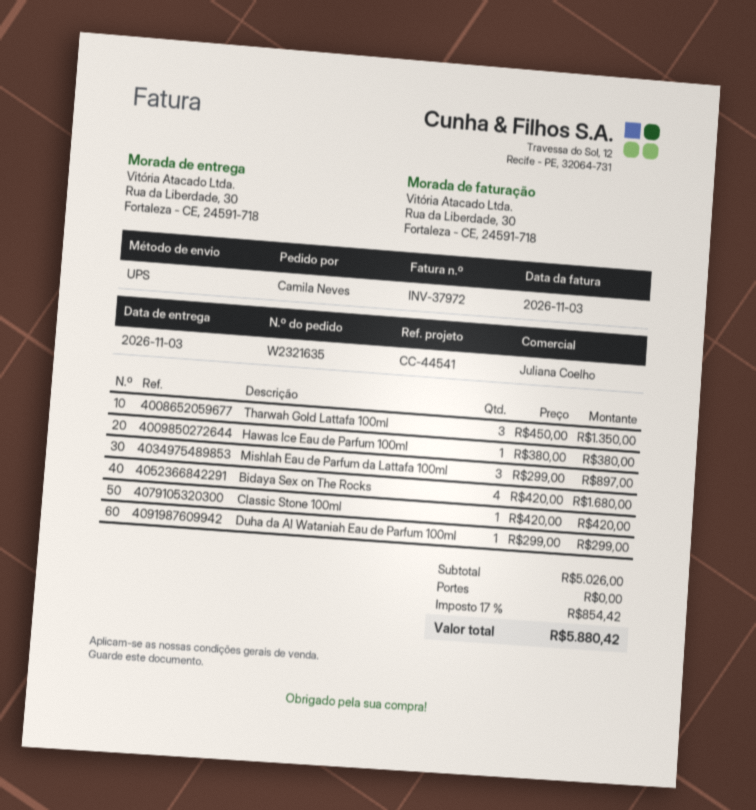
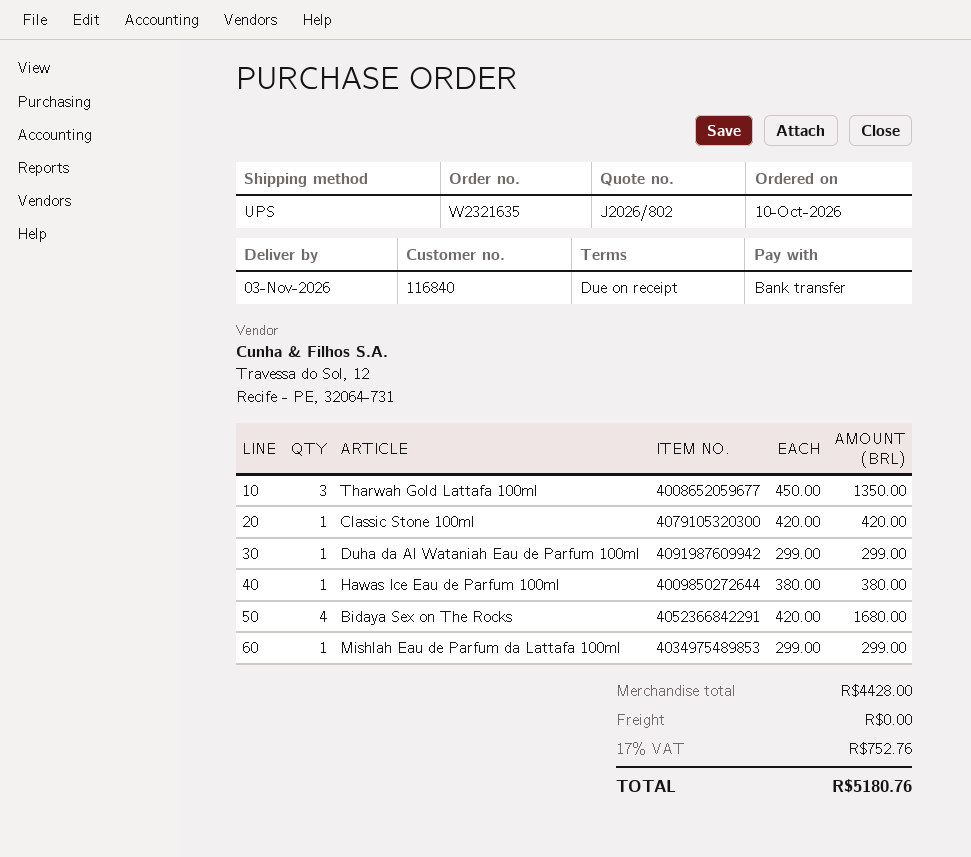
Mishlah Eau de Parfum da Lattafa 100ml: 3 x 299.00 = 897.00 -> 1 x 299.00 = 299.00
subtotal: 5026.00 -> 4428.00
tax: 17% = 854.42 -> 17% = 752.76
total: 5880.42 -> 5180.76

